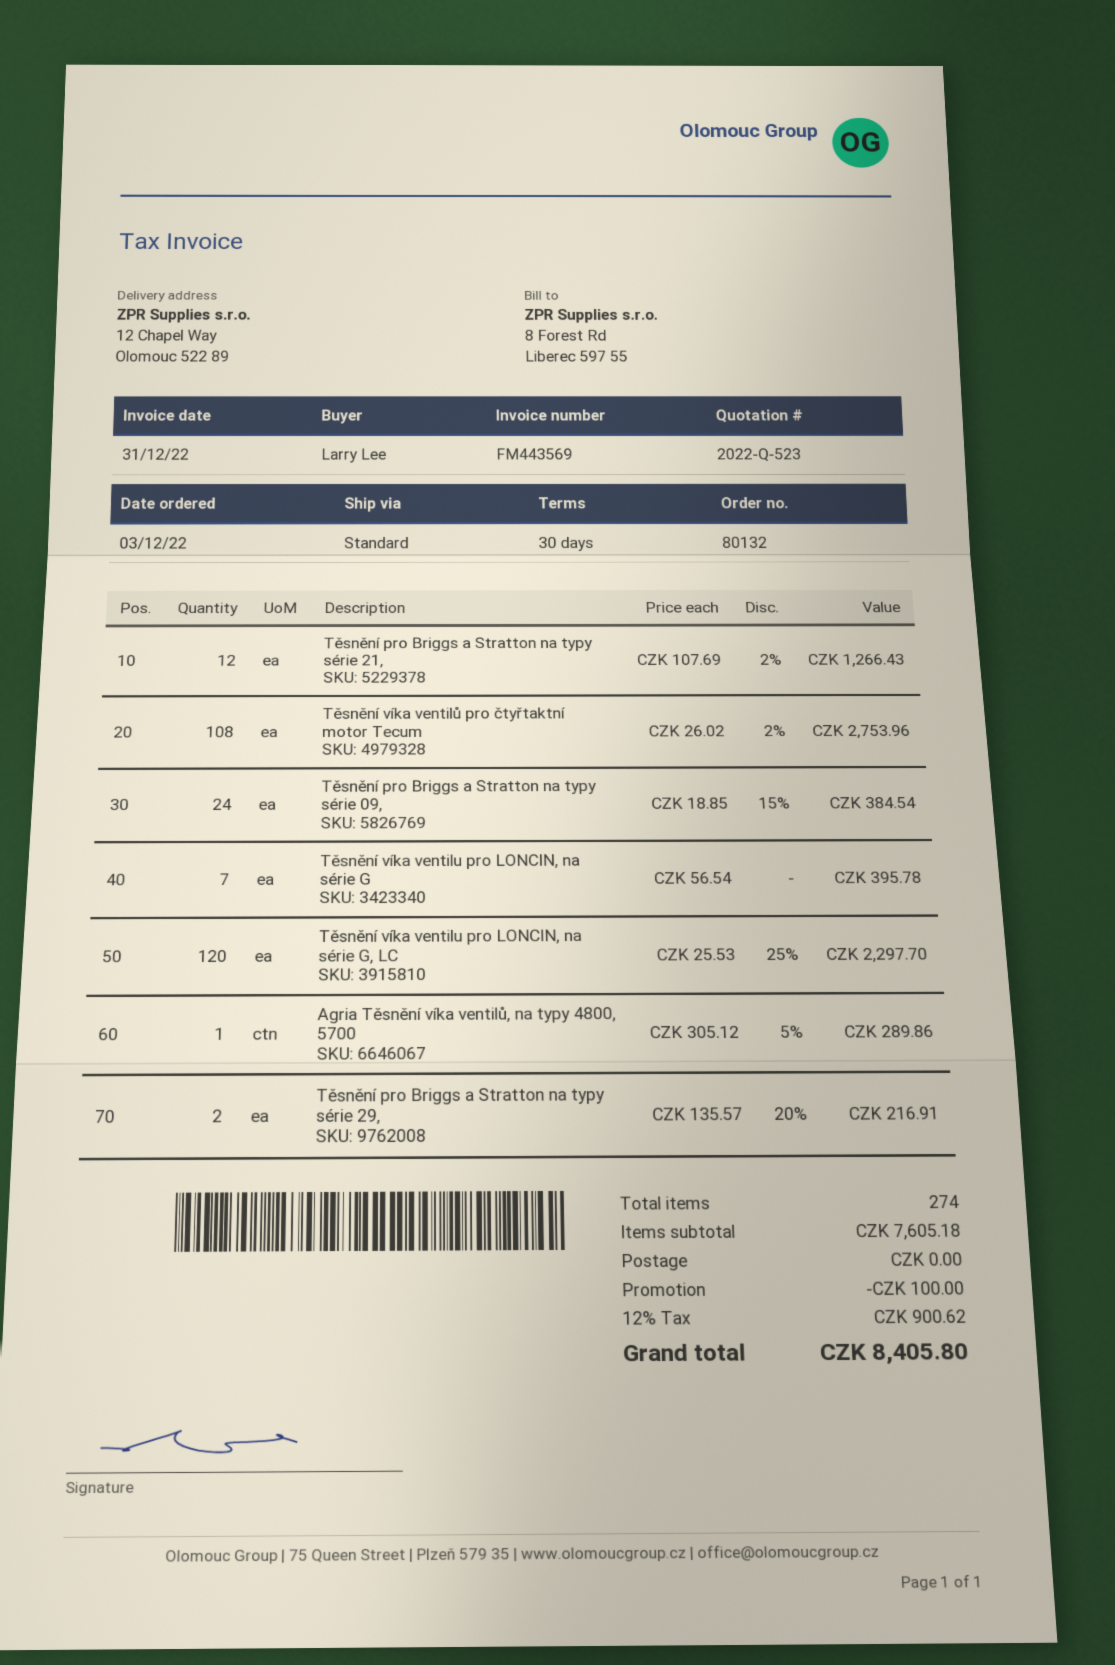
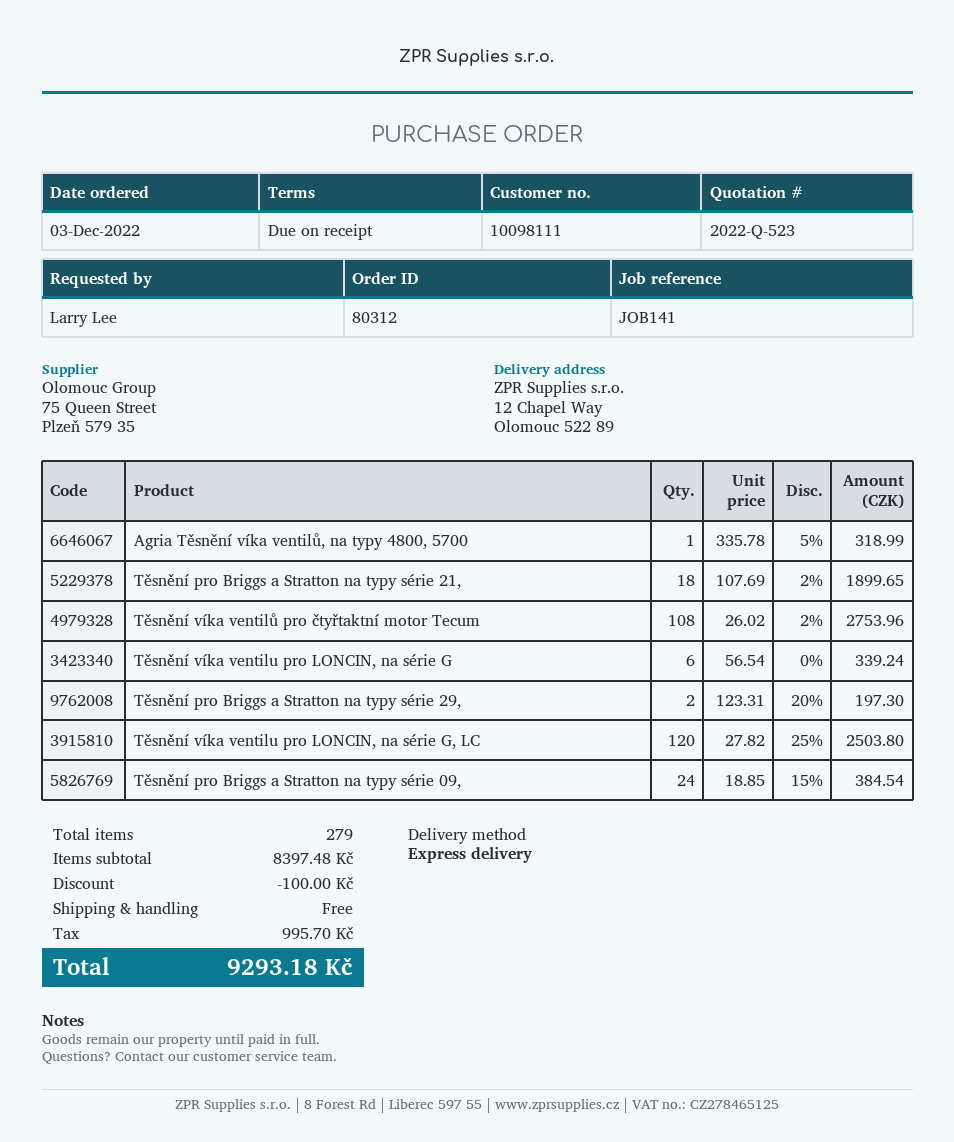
order number: 80132 -> 80312
payment terms: 30 days -> on receipt
shipping method: standard -> express
Těsnění pro Briggs a Stratton na typy série 21,: 12 x 107.69 - 2% = 1266.43 -> 18 x 107.69 - 2% = 1899.65
Těsnění víka ventilu pro LONCIN, na série G: 7 x 56.54 = 395.78 -> 6 x 56.54 = 339.24
Těsnění víka ventilu pro LONCIN, na série G, LC: 120 x 25.53 - 25% = 2297.70 -> 120 x 27.82 - 25% = 2503.80
Agria Těsnění víka ventilů, na typy 4800, 5700: 1 x 305.12 - 5% = 289.86 -> 1 x 335.78 - 5% = 318.99
Těsnění pro Briggs a Stratton na typy série 29,: 2 x 135.57 - 20% = 216.91 -> 2 x 123.31 - 20% = 197.30
total quantity: 274 -> 279
subtotal: 7605.18 -> 8397.48
tax: 900.62 -> 995.70
total: 8405.80 -> 9293.18

